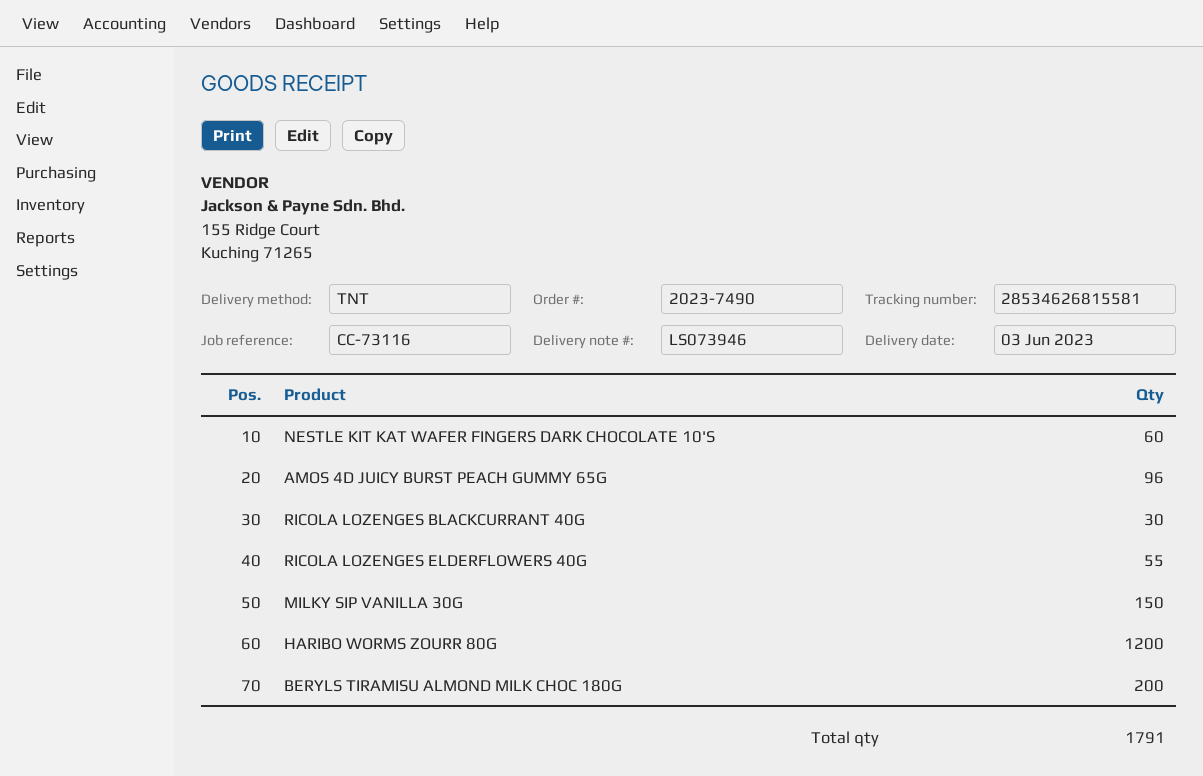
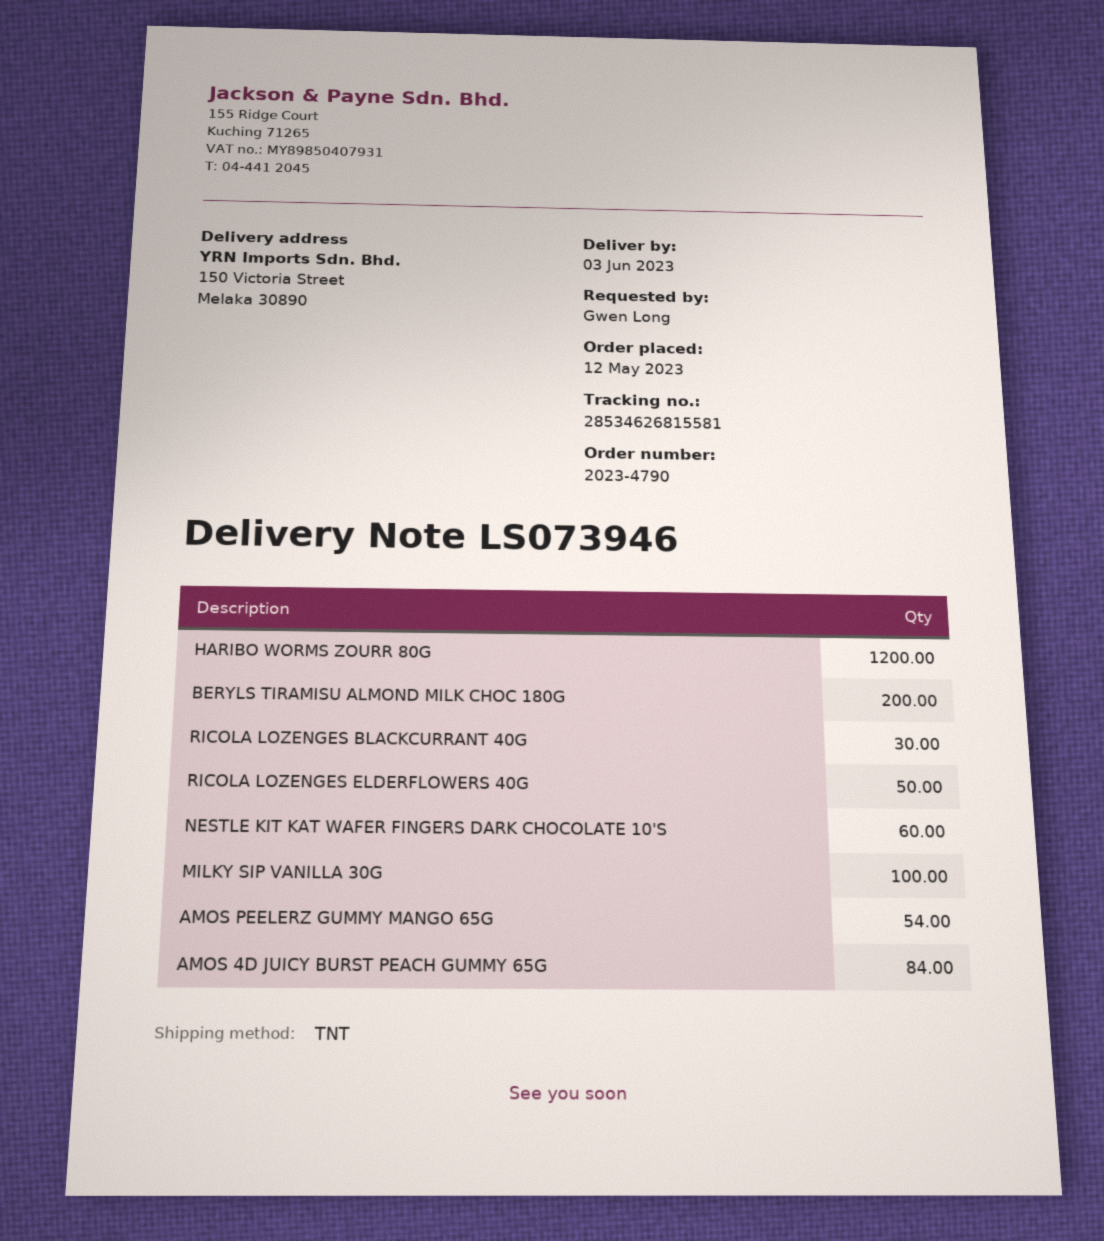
order number: 2023-7490 -> 2023-4790
AMOS 4D JUICY BURST PEACH GUMMY 65G: 96 -> 84
RICOLA LOZENGES ELDERFLOWERS 40G: 55 -> 50
MILKY SIP VANILLA 30G: 150 -> 100
AMOS PEELERZ GUMMY MANGO 65G: none -> 54

